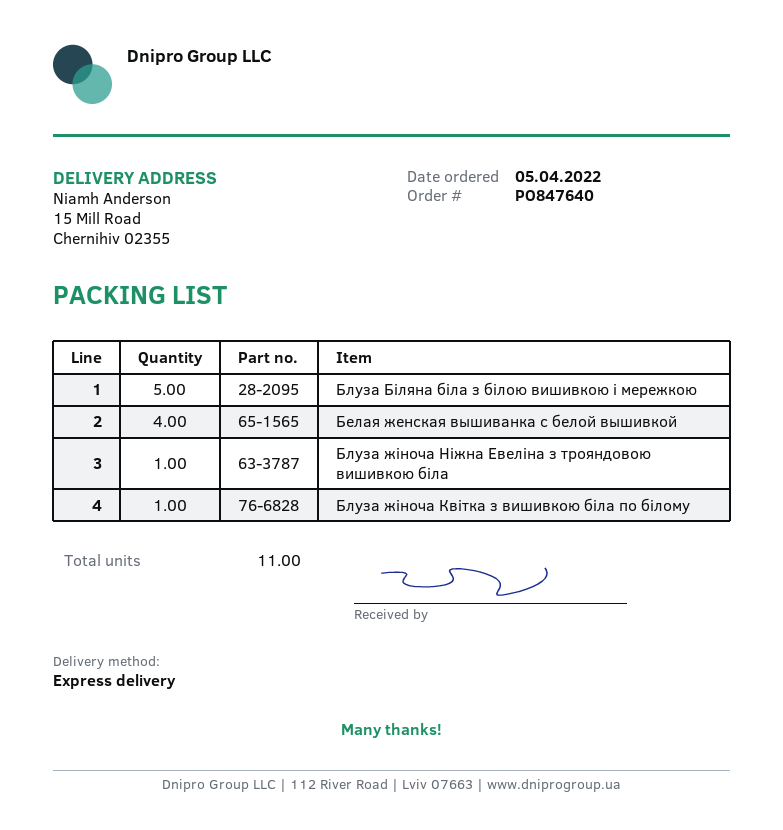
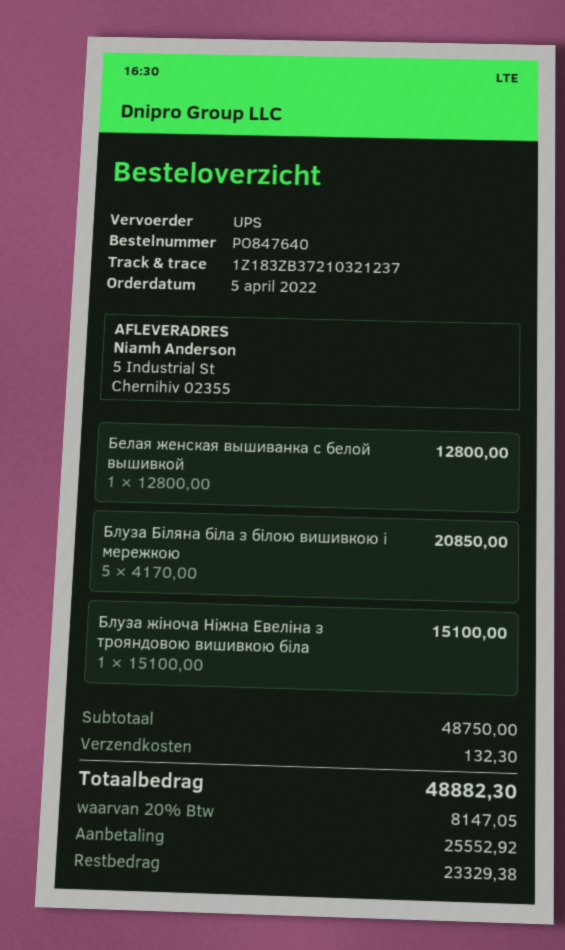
shipping method: express -> UPS
ship to: 15 Mill Road, Chernihiv 02355 -> 5 Industrial St, Chernihiv 02355
Белая женская вышиванка с белой вышивкой: 4 -> 1
Блуза жіноча Квітка з вишивкою біла по білому: 1 -> none

